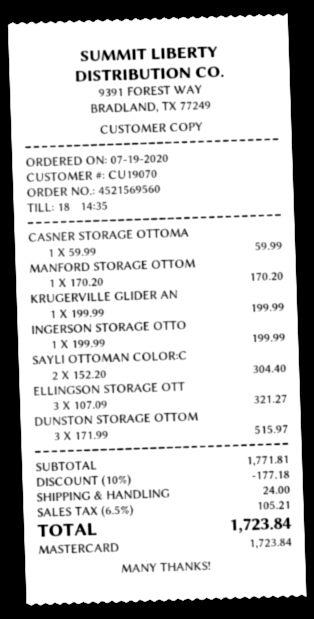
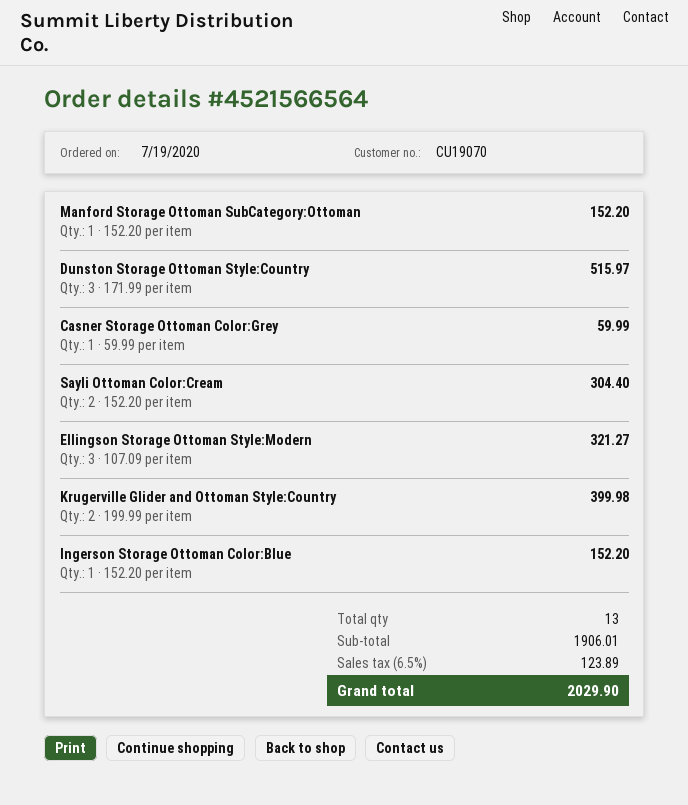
order number: 4521569560 -> 4521566564
MANFORD STORAGE OTTOM: 1 x 170.20 = 170.20 -> 1 x 152.20 = 152.20
KRUGERVILLE GLIDER AN: 1 x 199.99 = 199.99 -> 2 x 199.99 = 399.98
INGERSON STORAGE OTTO: 1 x 199.99 = 199.99 -> 1 x 152.20 = 152.20
subtotal: 1771.81 -> 1906.01
discount: 10% = 177.18 -> none
shipping: 24.00 -> none
tax: 6.5% = 105.21 -> 6.5% = 123.89
total: 1723.84 -> 2029.90

